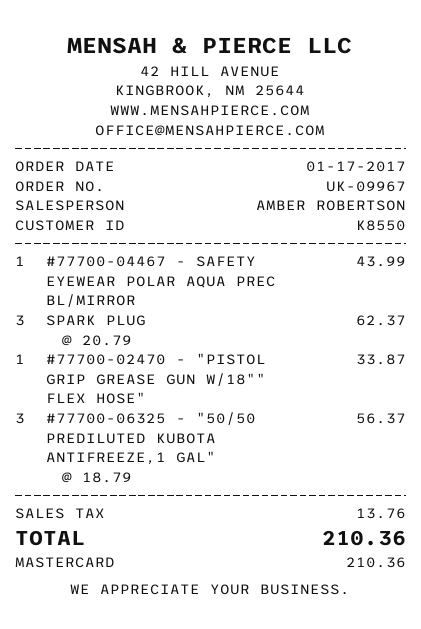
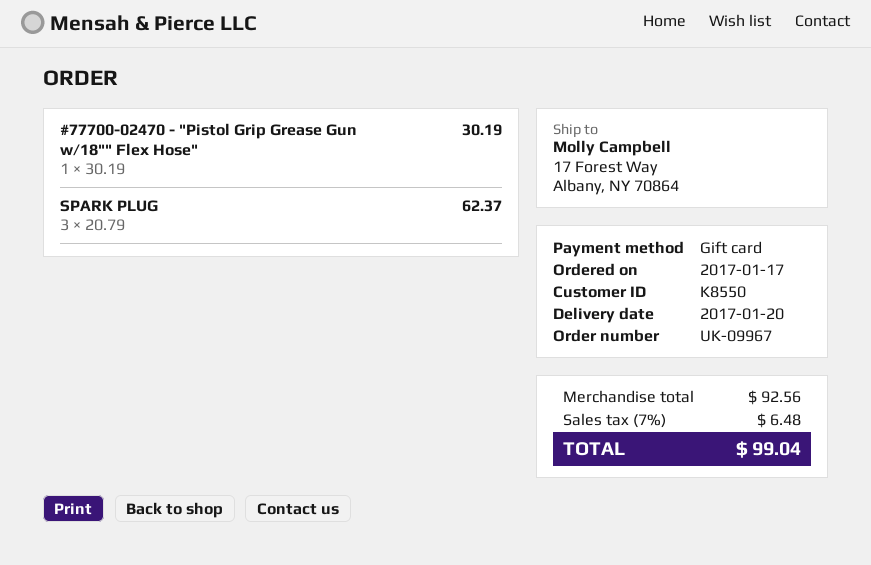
payment method: Mastercard -> gift card
#77700-04467 - SAFETY EYEWEAR POLAR AQUA PREC BL/MIRROR: 1 x 43.99 = 43.99 -> none
#77700-02470 - "PISTOL GRIP GREASE GUN W/18"" FLEX HOSE": 1 x 33.87 = 33.87 -> 1 x 30.19 = 30.19
#77700-06325 - "50/50 PREDILUTED KUBOTA ANTIFREEZE,1 GAL": 3 x 18.79 = 56.37 -> none
tax: 13.76 -> 6.48
total: 210.36 -> 99.04

